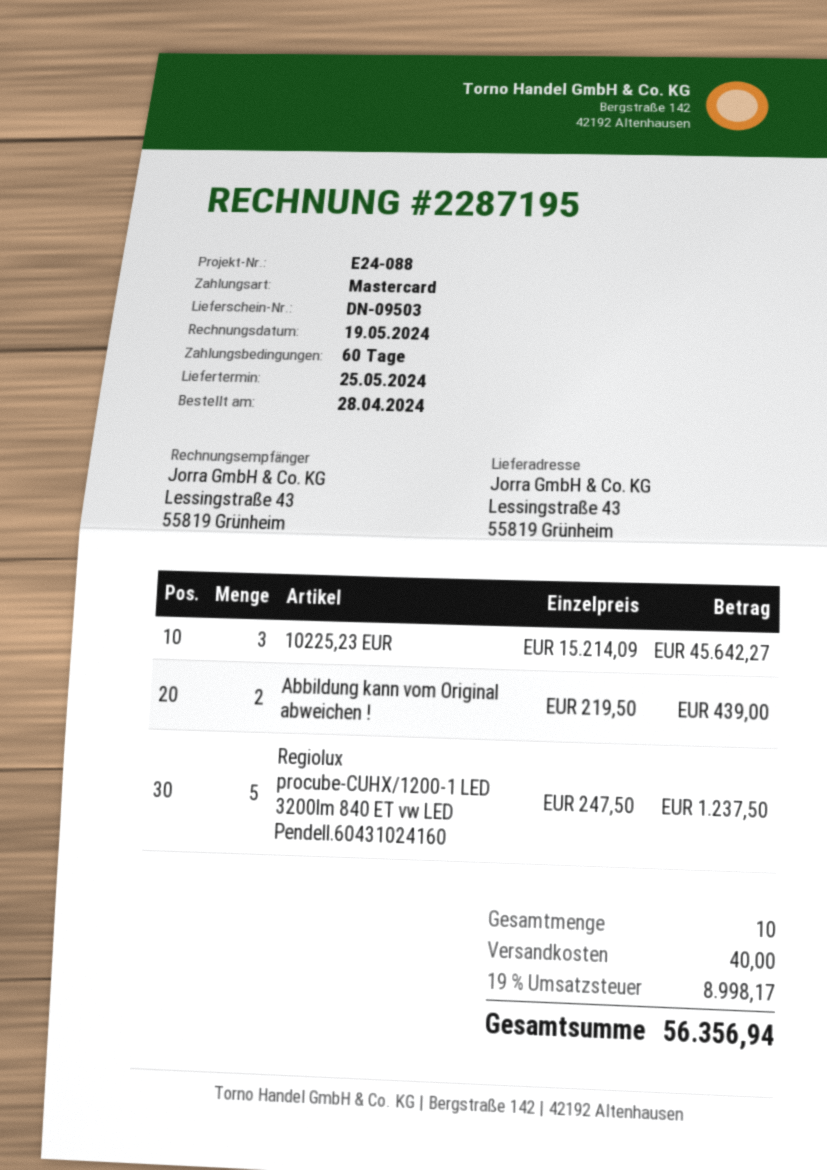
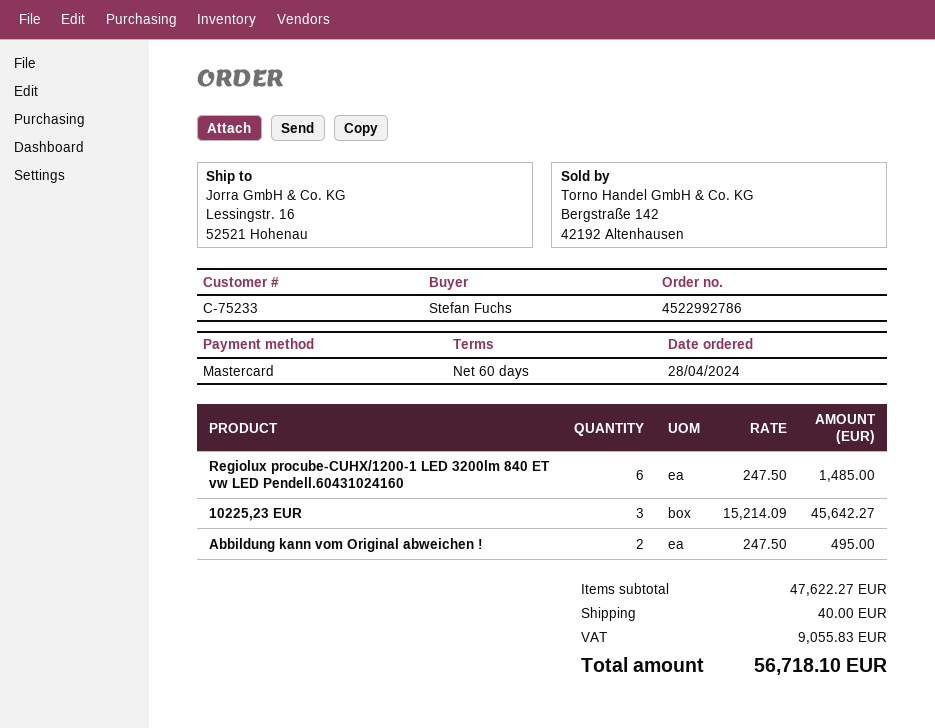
ship to: Lessingstraße 43, 55819 Grünheim -> Lessingstr. 16, 52521 Hohenau
Abbildung kann vom Original abweichen !: 2 x 219.50 = 439.00 -> 2 x 247.50 = 495.00
Regiolux procube-CUHX/1200-1 LED 3200lm 840 ET vw LED Pendell.60431024160: 5 x 247.50 = 1237.50 -> 6 x 247.50 = 1485.00
tax: 8998.17 -> 9055.83
total: 56356.94 -> 56718.10

